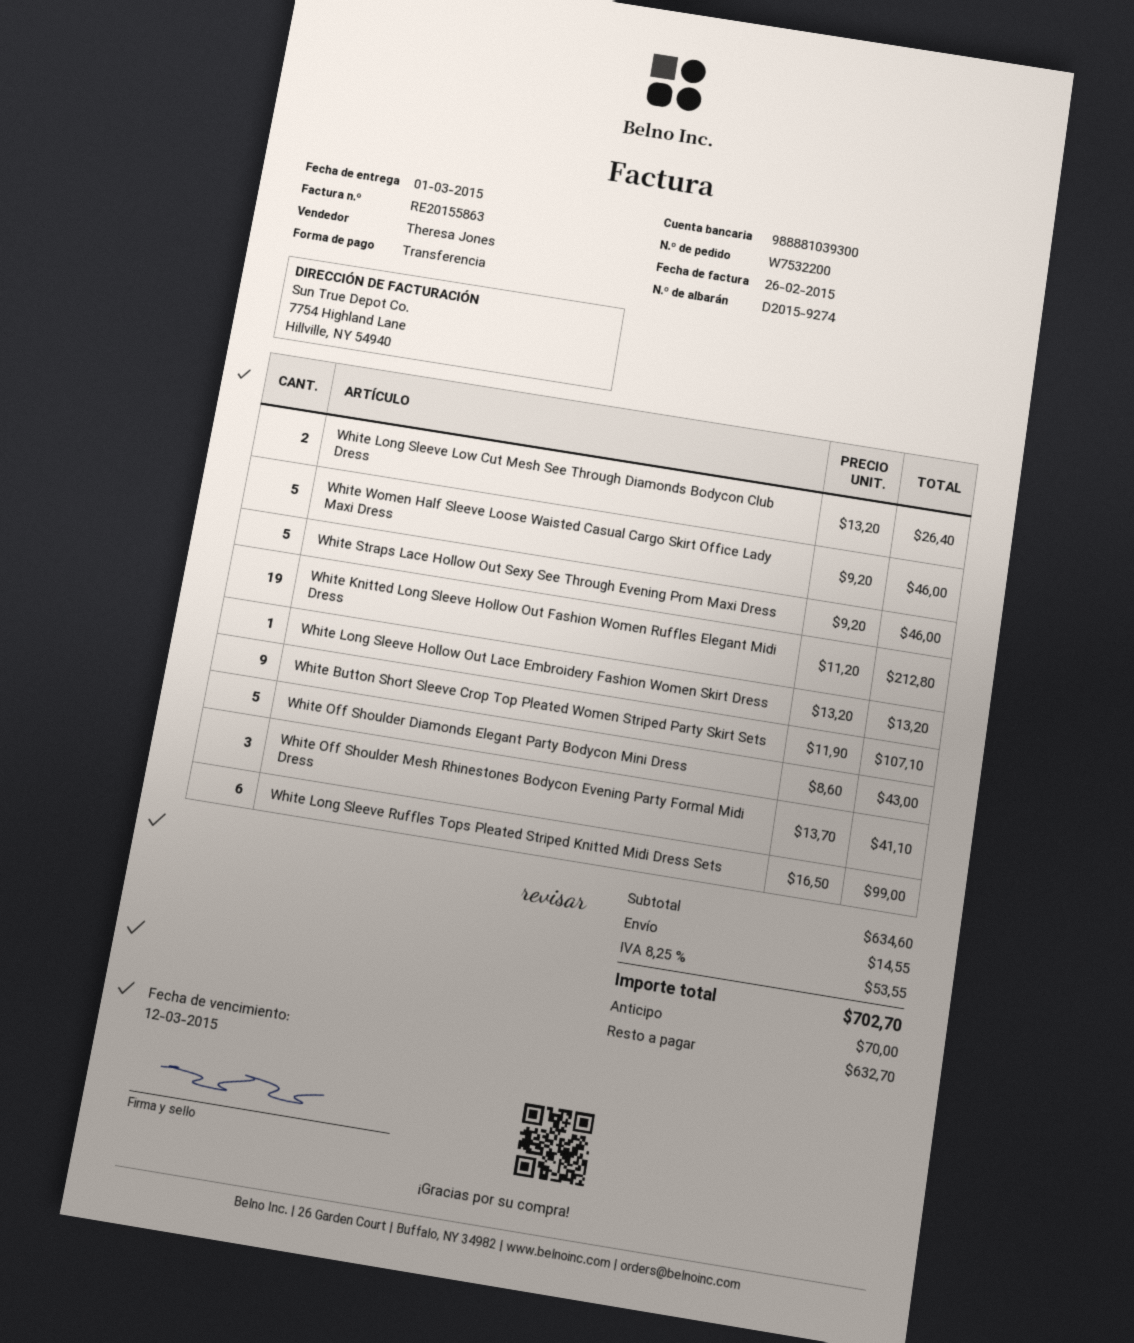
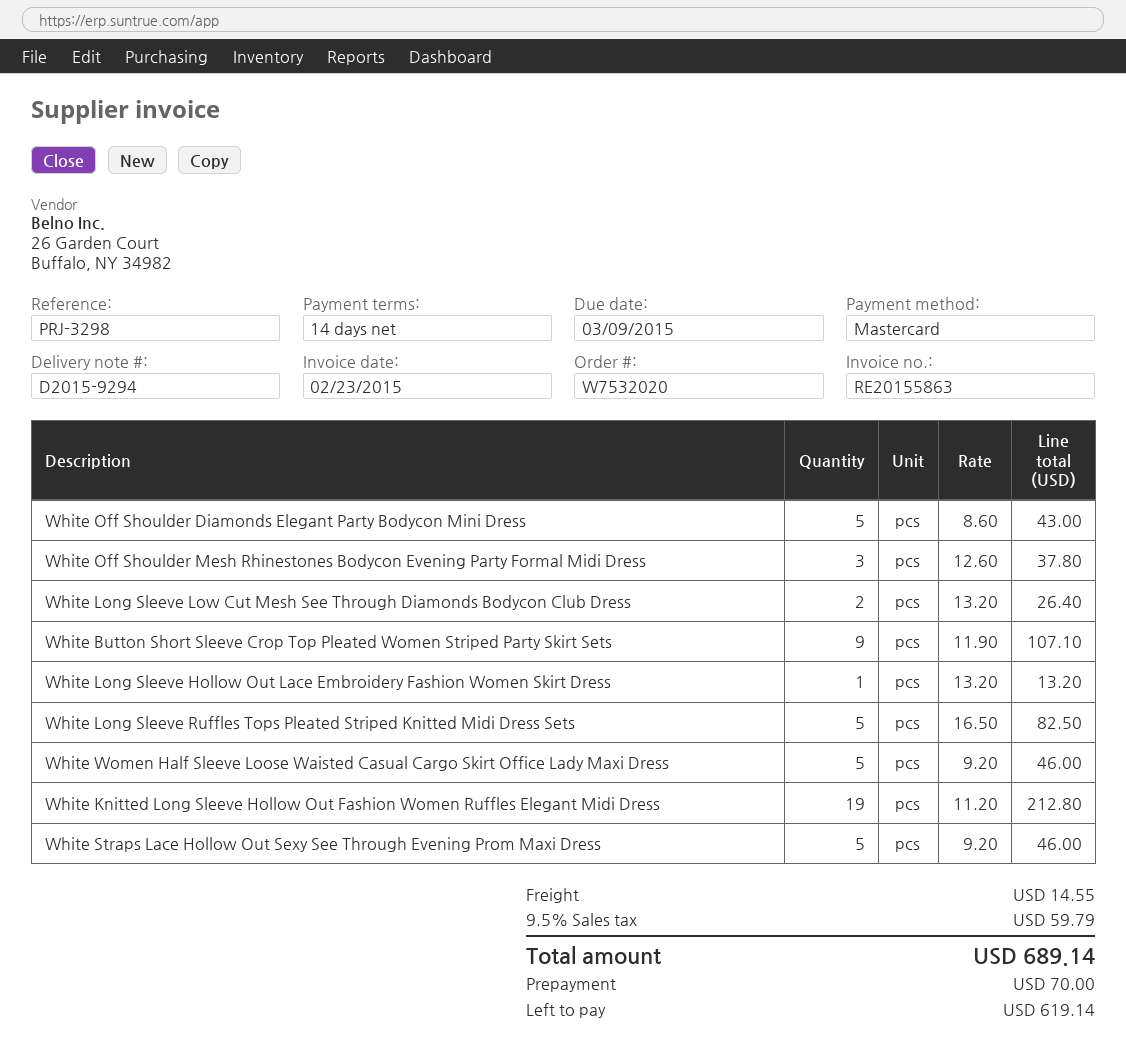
order number: W7532200 -> W7532020
delivery note number: D2015-9274 -> D2015-9294
invoice date: 2015-02-26 -> 2015-02-23
due date: 2015-03-12 -> 2015-03-09
payment method: bank transfer -> Mastercard
White Off Shoulder Mesh Rhinestones Bodycon Evening Party Formal Midi Dress: 3 x 13.70 = 41.10 -> 3 x 12.60 = 37.80
White Long Sleeve Ruffles Tops Pleated Striped Knitted Midi Dress Sets: 6 x 16.50 = 99.00 -> 5 x 16.50 = 82.50
tax: 8.25% = 53.55 -> 9.5% = 59.79
total: 702.70 -> 689.14
balance: 632.70 -> 619.14

